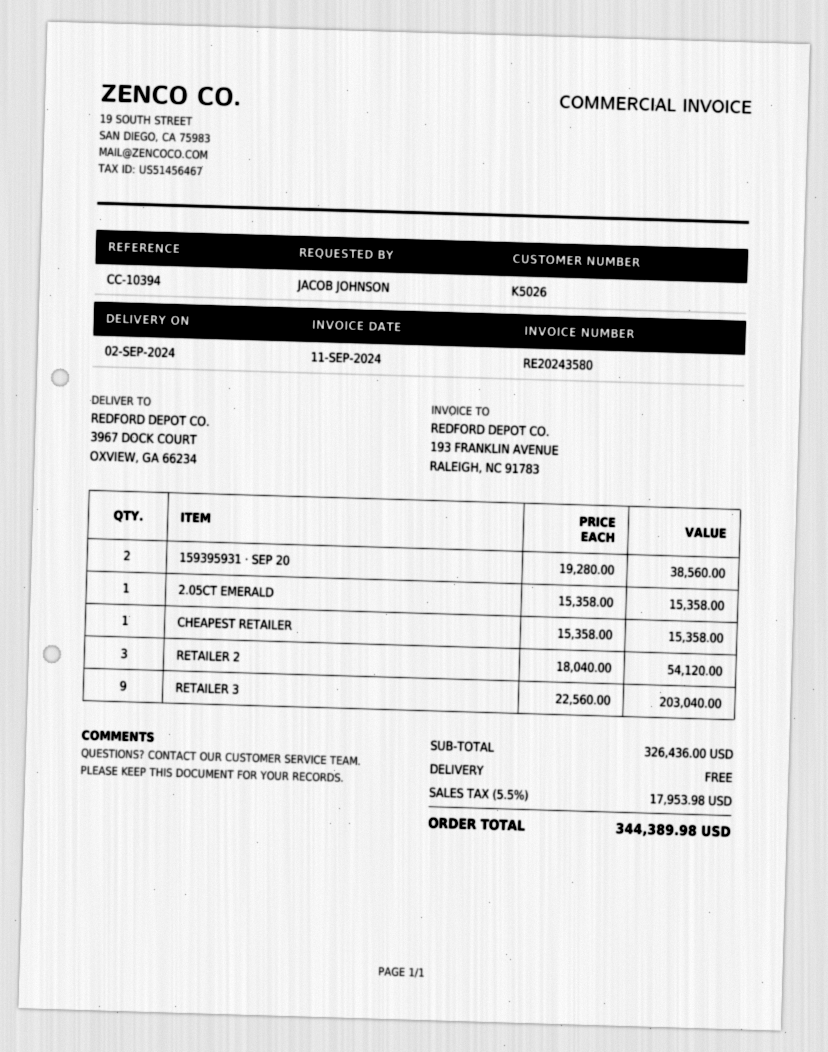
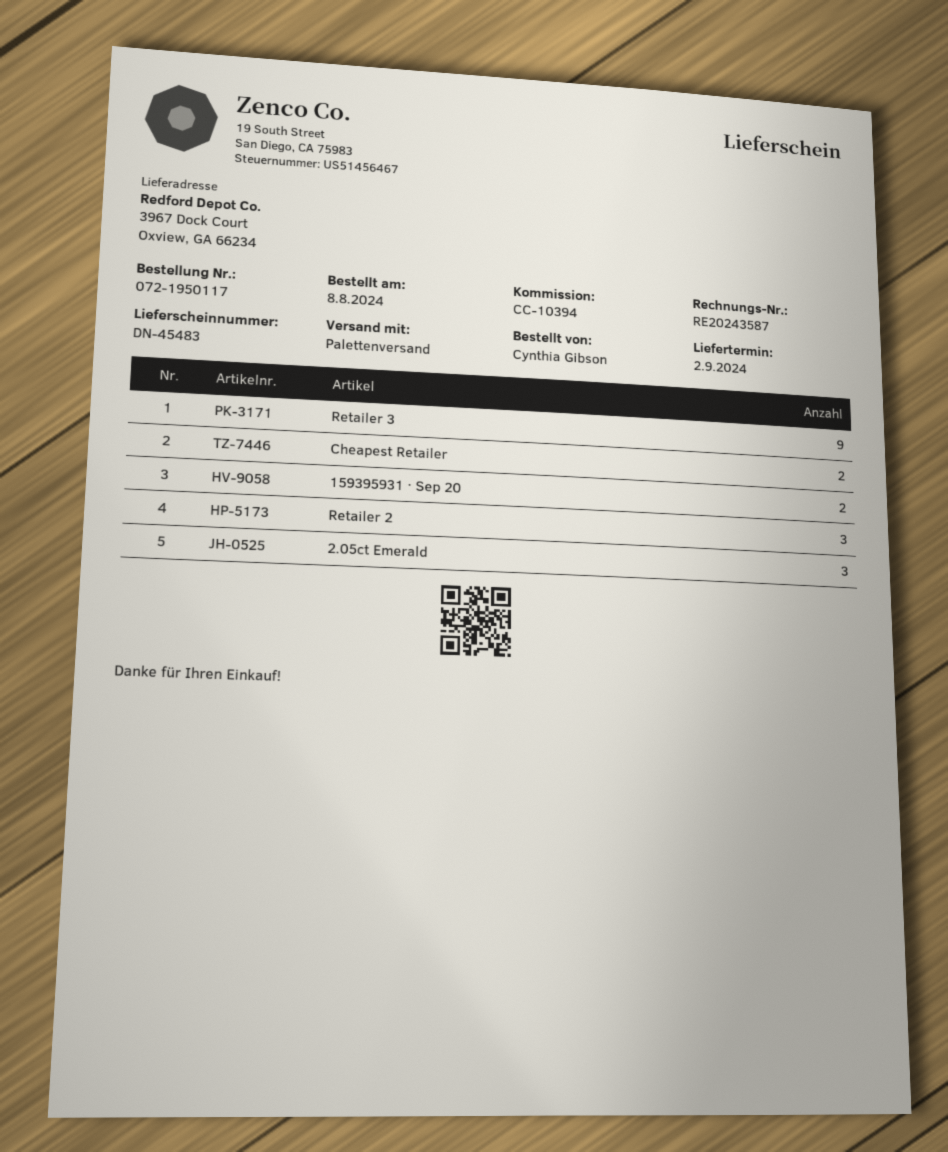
invoice number: RE20243580 -> RE20243587
ordered by: JACOB JOHNSON -> Cynthia Gibson
2.05CT EMERALD: 1 -> 3
CHEAPEST RETAILER: 1 -> 2

